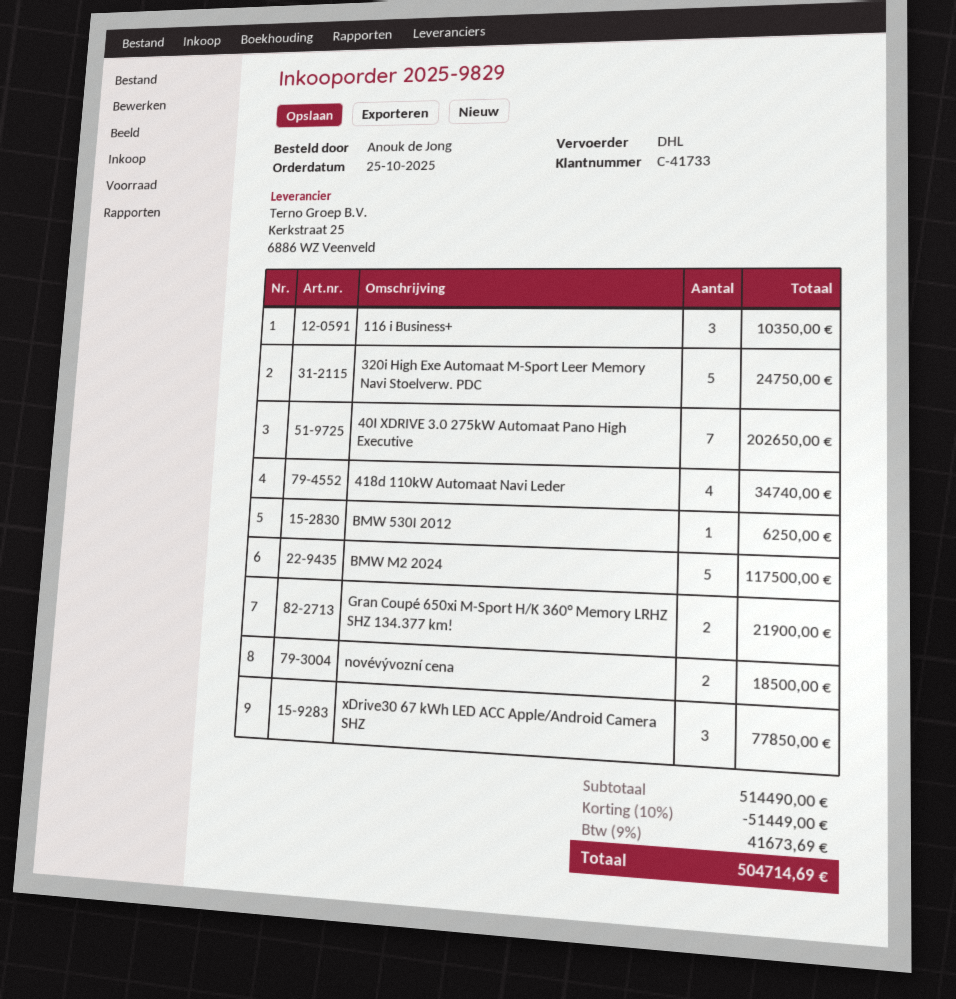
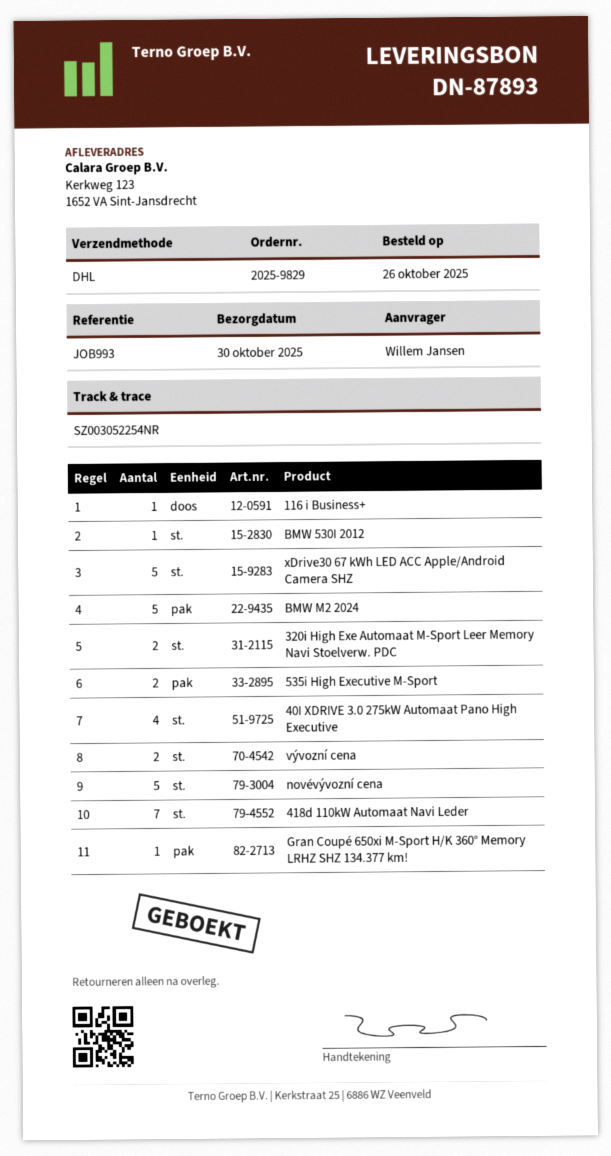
order date: 2025-10-25 -> 2025-10-26
ordered by: Anouk de Jong -> Willem Jansen
116 i Business+: 3 -> 1
320i High Exe Automaat M-Sport Leer Memory Navi Stoelverw. PDC: 5 -> 2
40I XDRIVE 3.0 275kW Automaat Pano High Executive: 7 -> 4
418d 110kW Automaat Navi Leder: 4 -> 7
Gran Coupé 650xi M-Sport H/K 360° Memory LRHZ SHZ 134.377 km!: 2 -> 1
novévývozní cena: 2 -> 5
xDrive30 67 kWh LED ACC Apple/Android Camera SHZ: 3 -> 5
535i High Executive M-Sport: none -> 2
vývozní cena: none -> 2

